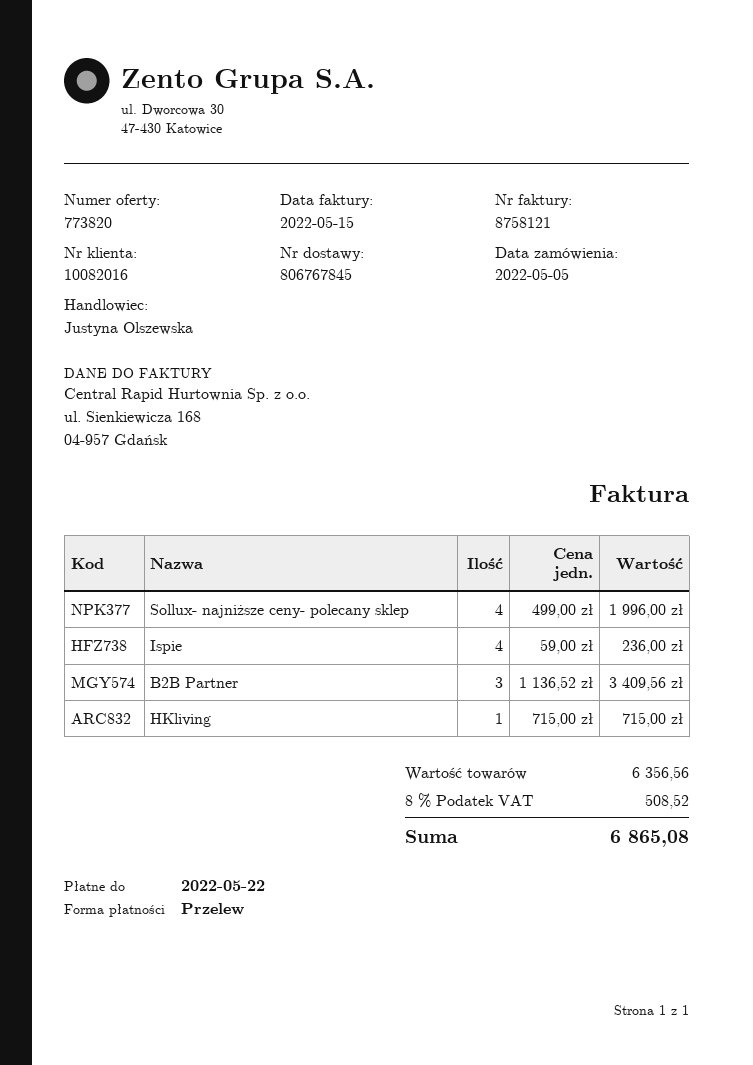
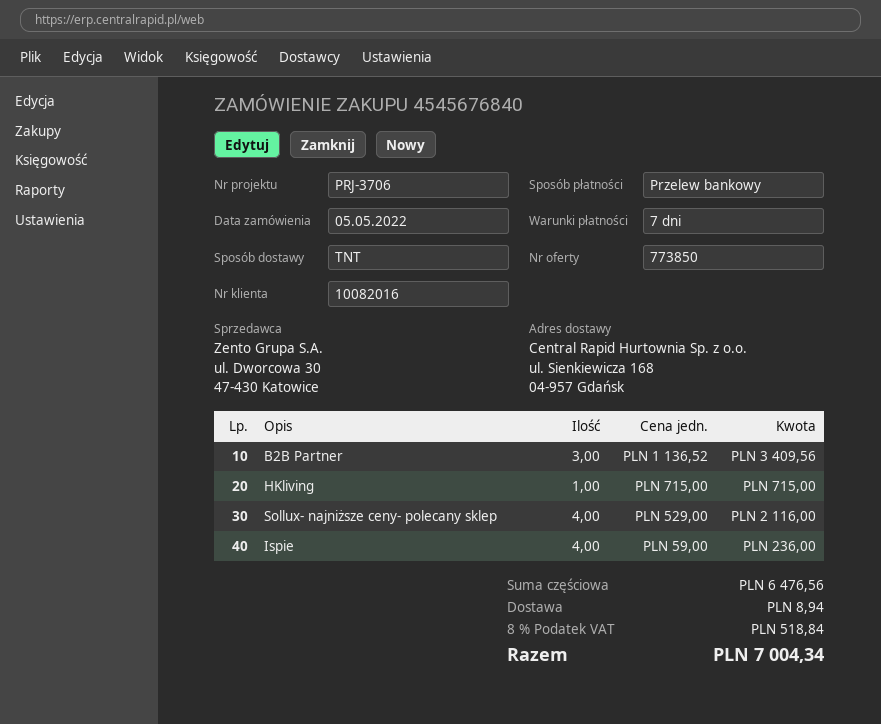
quote number: 773820 -> 773850
Sollux- najniższe ceny- polecany sklep: 4 x 499.00 = 1996.00 -> 4 x 529.00 = 2116.00
subtotal: 6356.56 -> 6476.56
shipping: none -> 8.94
tax: 8% = 508.52 -> 8% = 518.84
total: 6865.08 -> 7004.34

